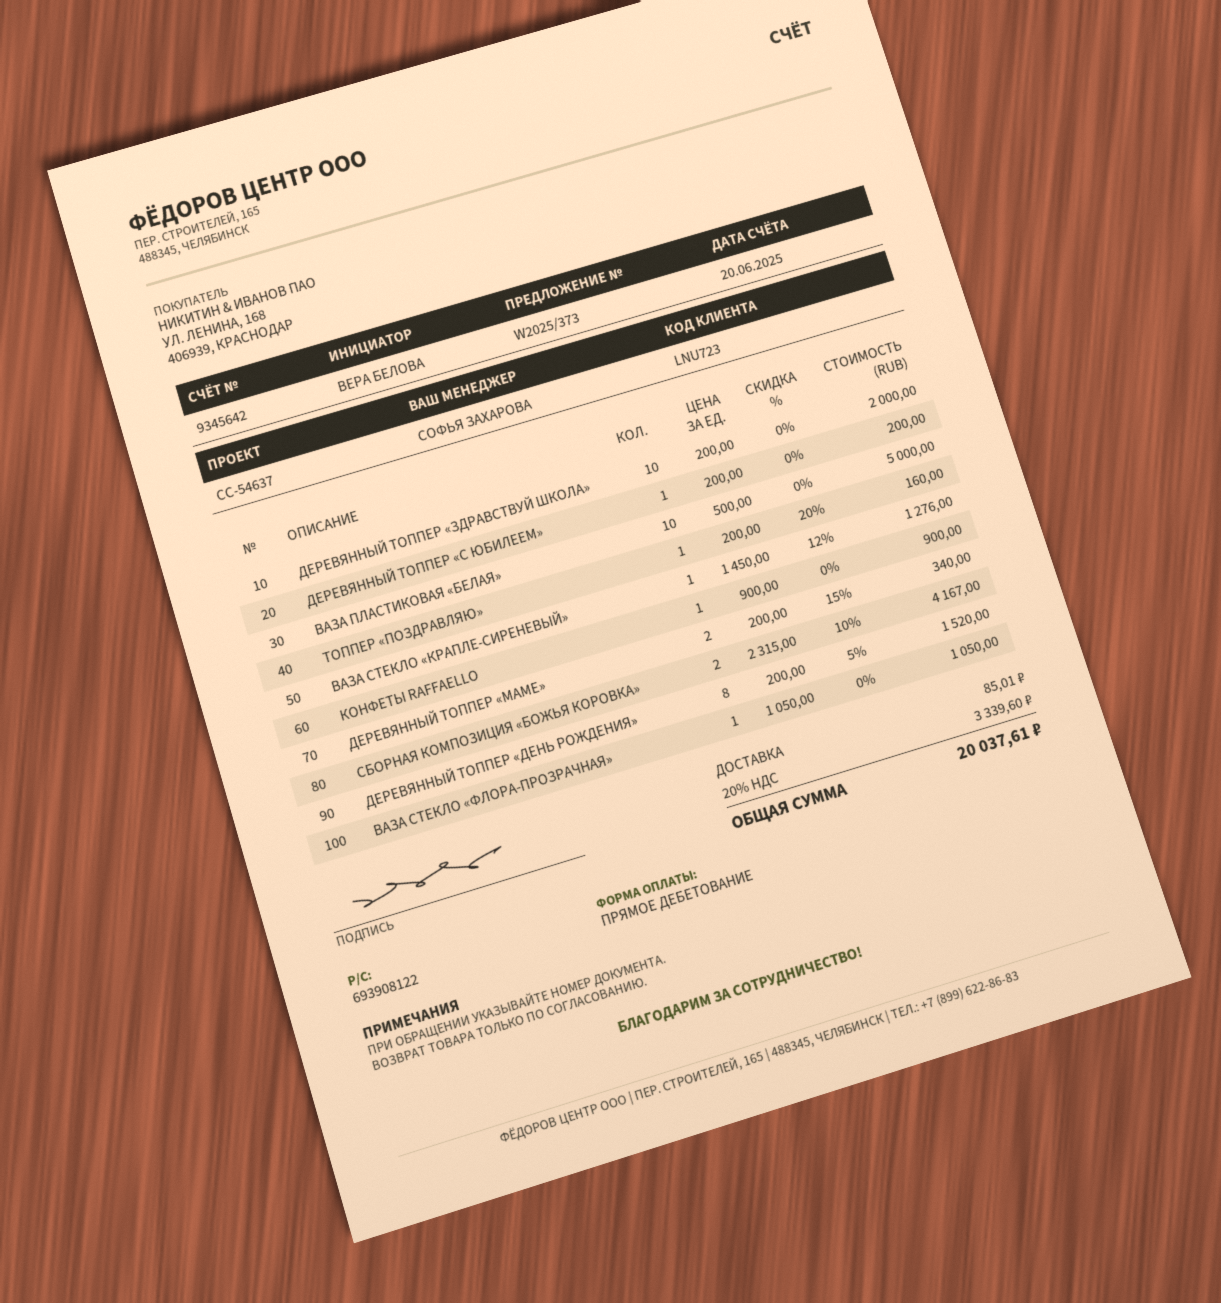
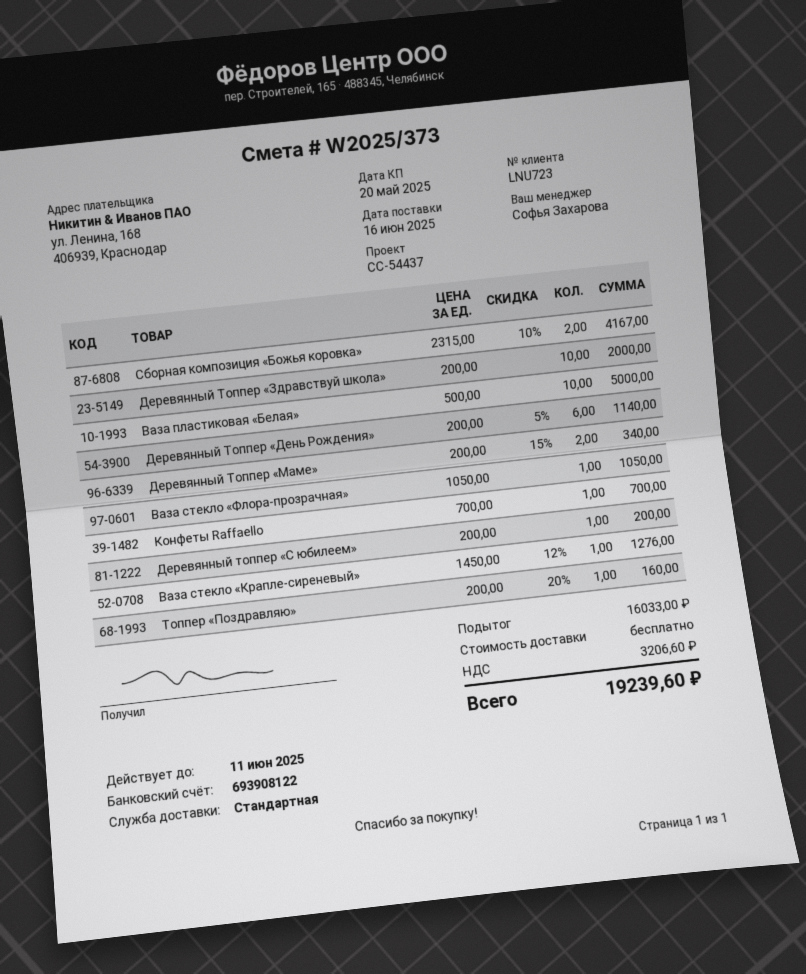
reference: CC-54637 -> CC-54437
КОНФЕТЫ RAFFAELLO: 1 x 900.00 = 900.00 -> 1 x 700.00 = 700.00
ДЕРЕВЯННЫЙ ТОППЕР «ДЕНЬ РОЖДЕНИЯ»: 8 x 200.00 - 5% = 1520.00 -> 6 x 200.00 - 5% = 1140.00
shipping: 85.01 -> 0.00
tax: 3339.60 -> 3206.60
total: 20037.61 -> 19239.60

